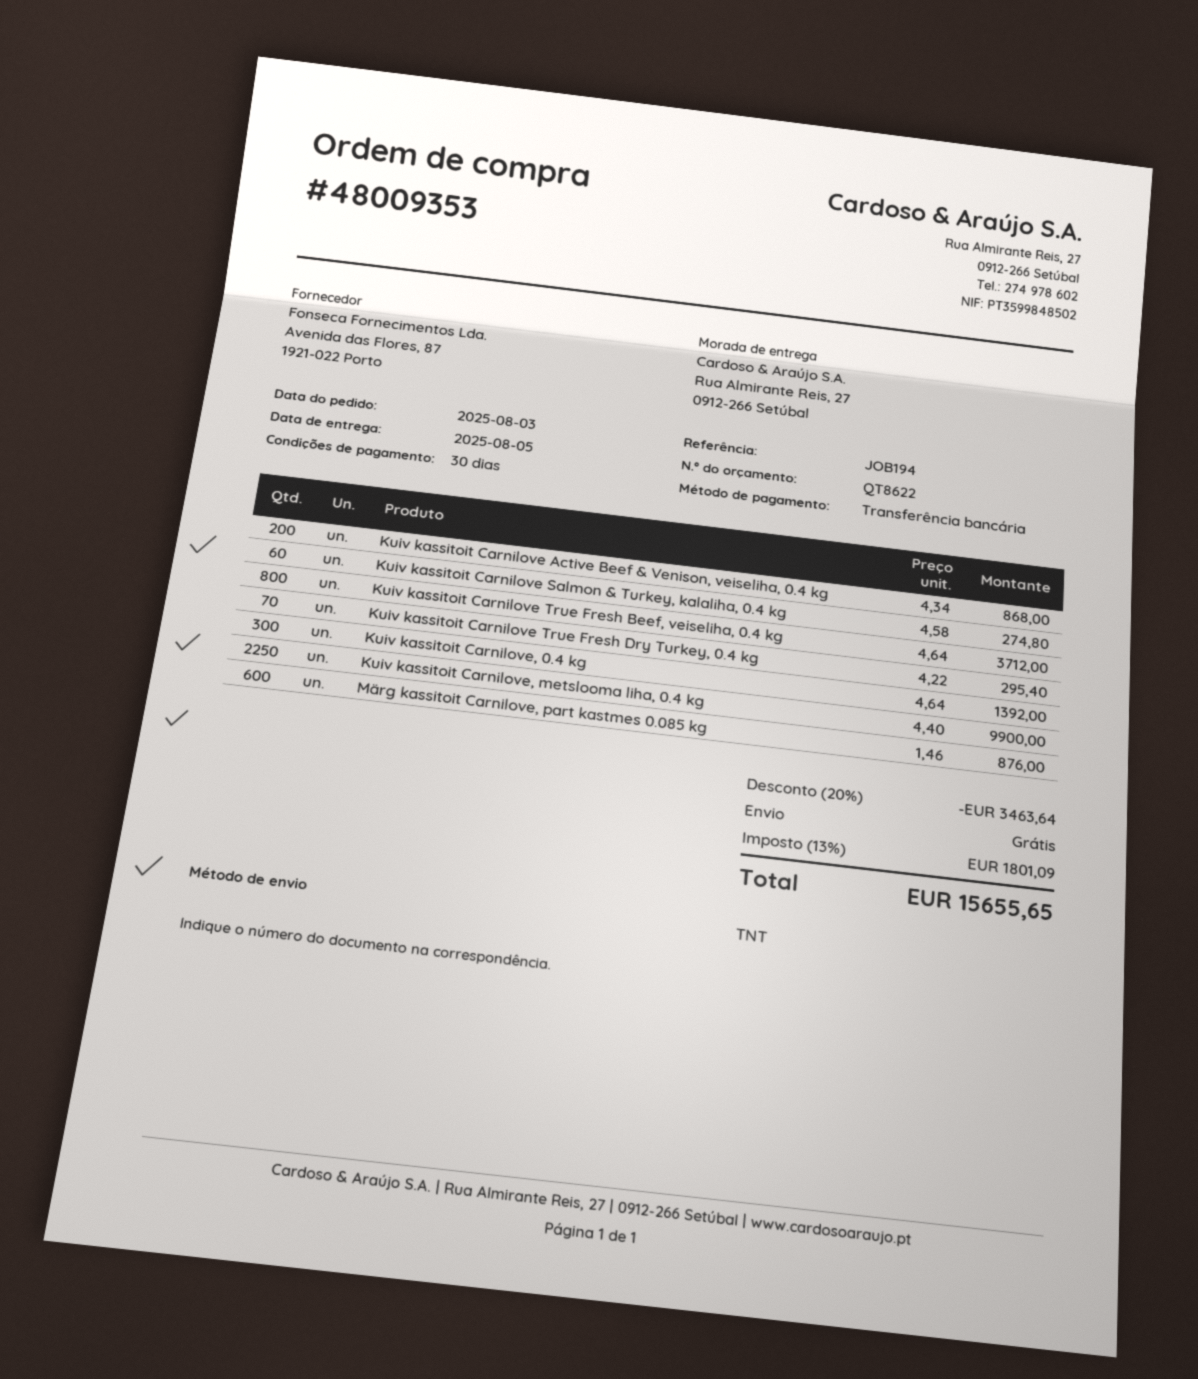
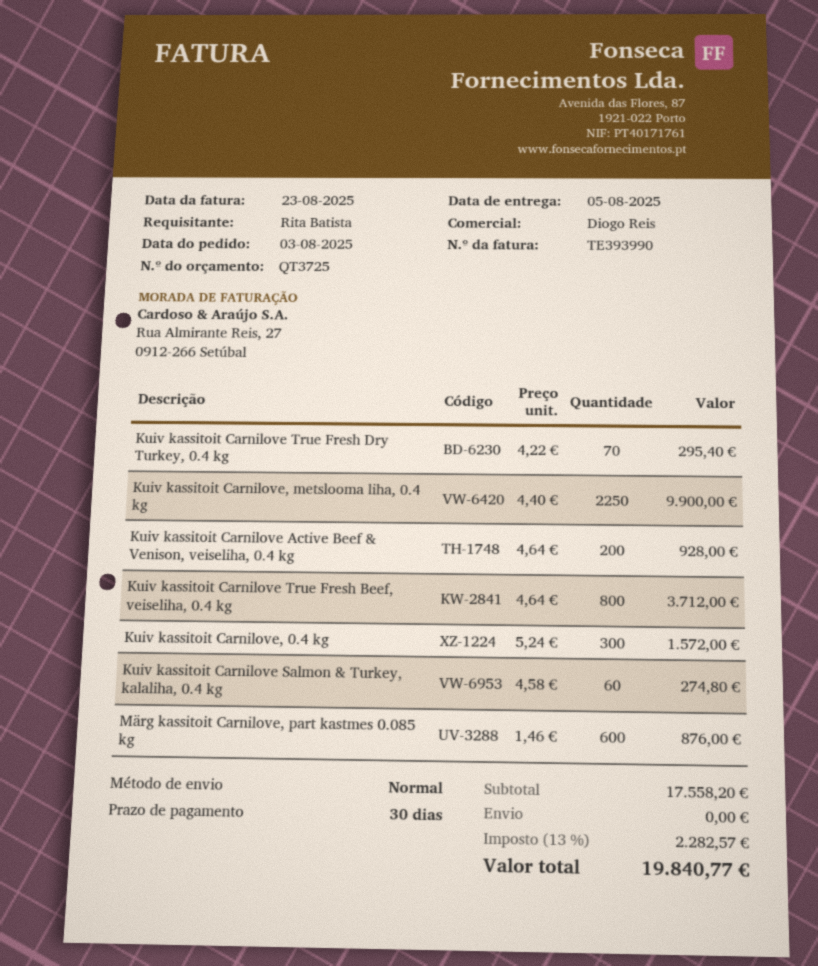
quote number: QT8622 -> QT3725
shipping method: TNT -> standard
Kuiv kassitoit Carnilove Active Beef & Venison, veiseliha, 0.4 kg: 200 x 4.34 = 868.00 -> 200 x 4.64 = 928.00
Kuiv kassitoit Carnilove, 0.4 kg: 300 x 4.64 = 1392.00 -> 300 x 5.24 = 1572.00
discount: 20% = 3463.64 -> none
tax: 13% = 1801.09 -> 13% = 2282.57
total: 15655.65 -> 19840.77

